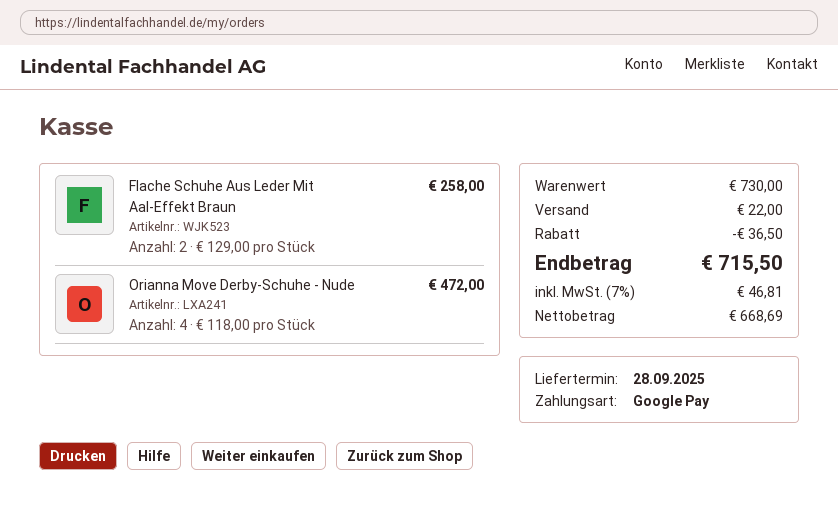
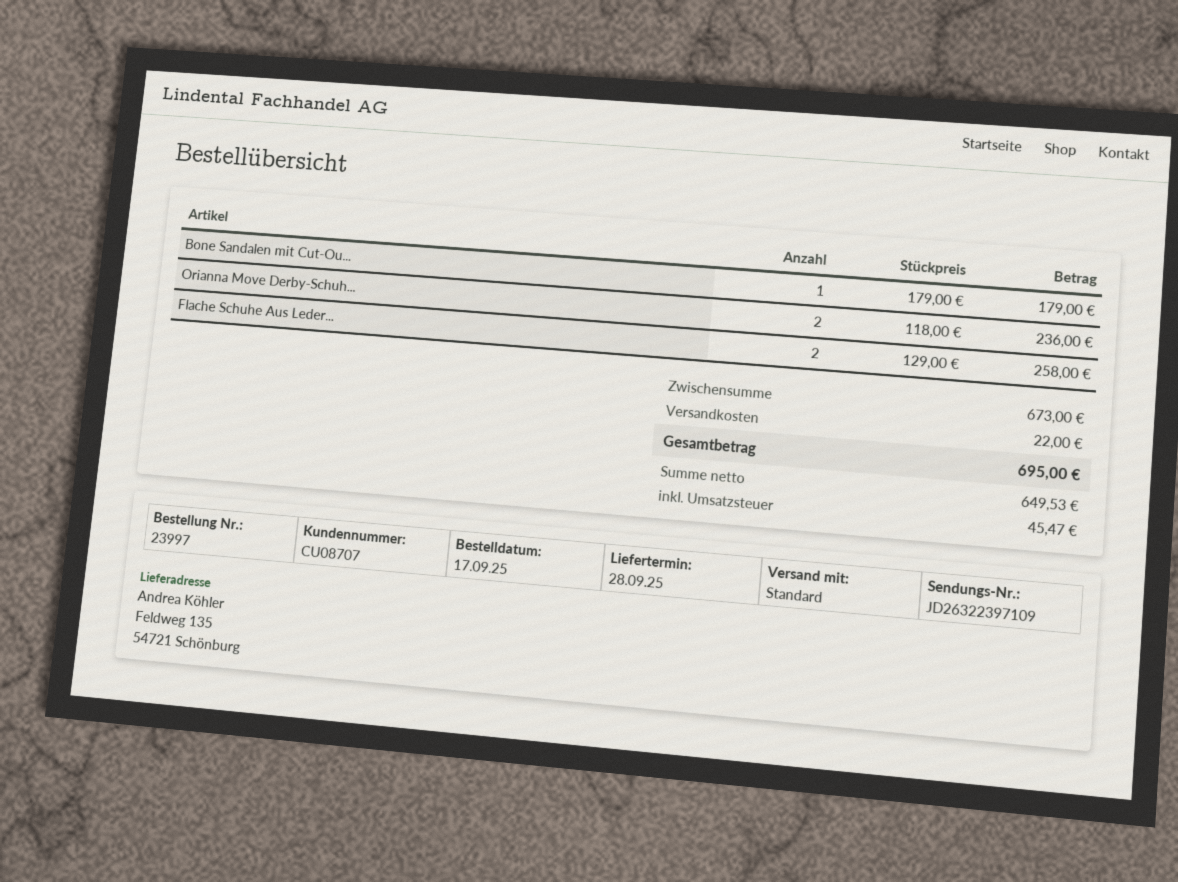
Orianna Move Derby-Schuhe - Nude: 4 x 118.00 = 472.00 -> 2 x 118.00 = 236.00
Bone Sandalen mit Cut-Ou...: none -> 1 x 179.00 = 179.00
subtotal: 730.00 -> 673.00
discount: 36.50 -> none
net: 668.69 -> 649.53
tax: 46.81 -> 45.47
total: 715.50 -> 695.00

